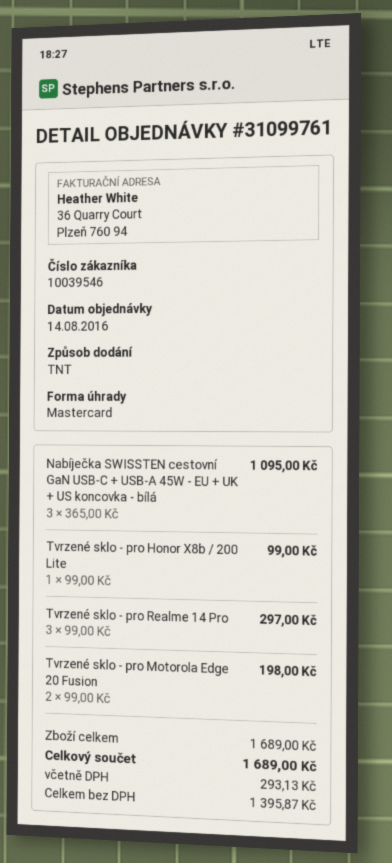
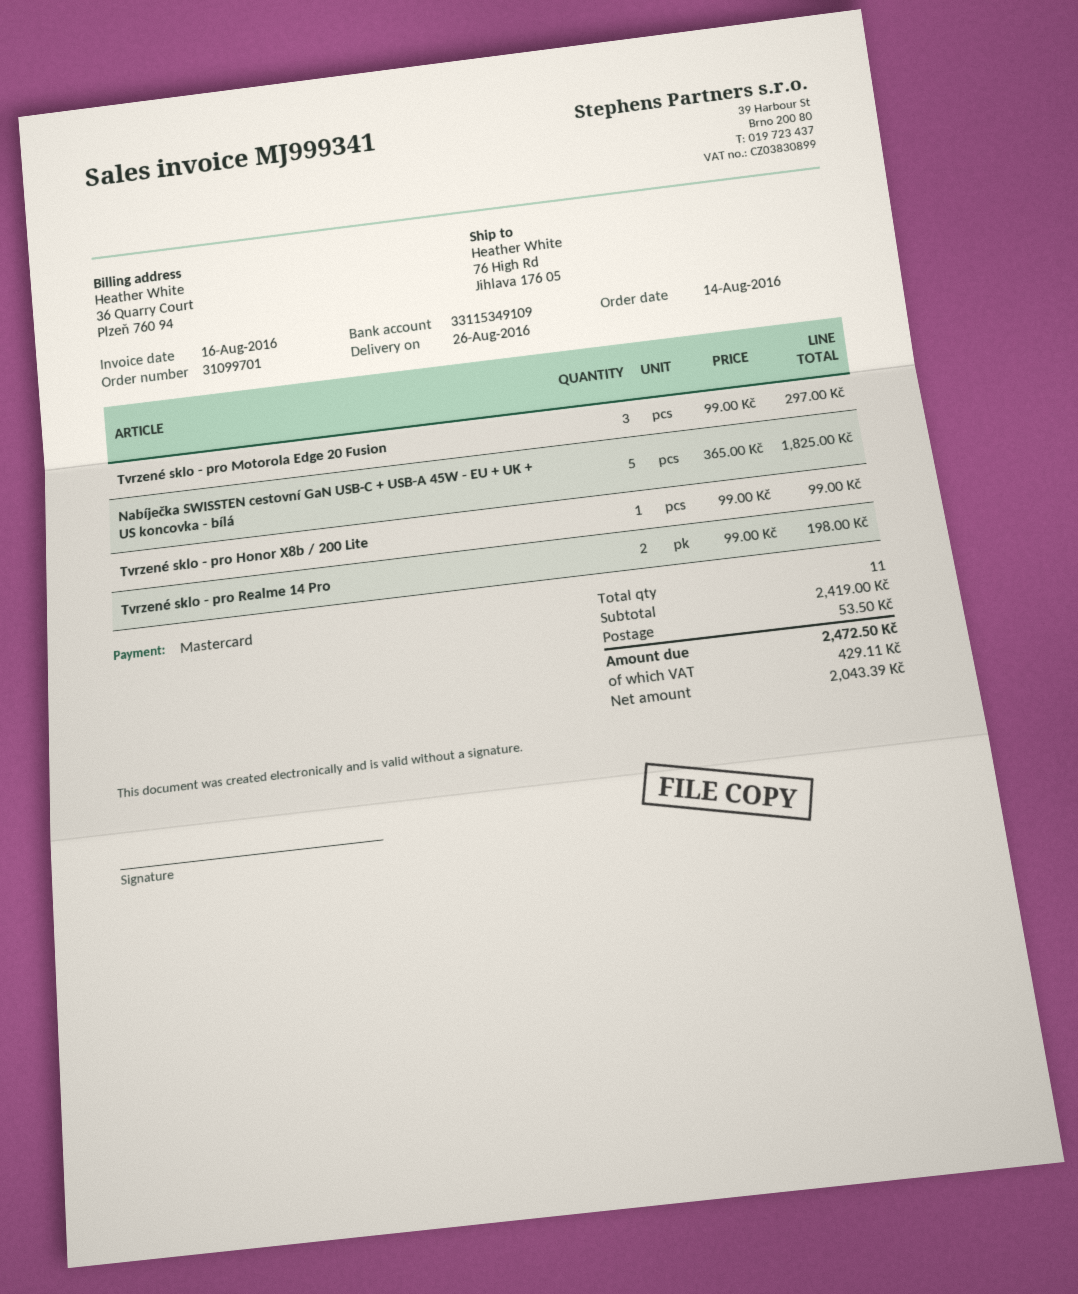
order number: 31099761 -> 31099701
Nabíječka SWISSTEN cestovní GaN USB-C + USB-A 45W - EU + UK + US koncovka - bílá: 3 x 365.00 = 1095.00 -> 5 x 365.00 = 1825.00
Tvrzené sklo - pro Realme 14 Pro: 3 x 99.00 = 297.00 -> 2 x 99.00 = 198.00
Tvrzené sklo - pro Motorola Edge 20 Fusion: 2 x 99.00 = 198.00 -> 3 x 99.00 = 297.00
subtotal: 1689.00 -> 2419.00
shipping: none -> 53.50
net: 1395.87 -> 2043.39
tax: 293.13 -> 429.11
total: 1689.00 -> 2472.50

